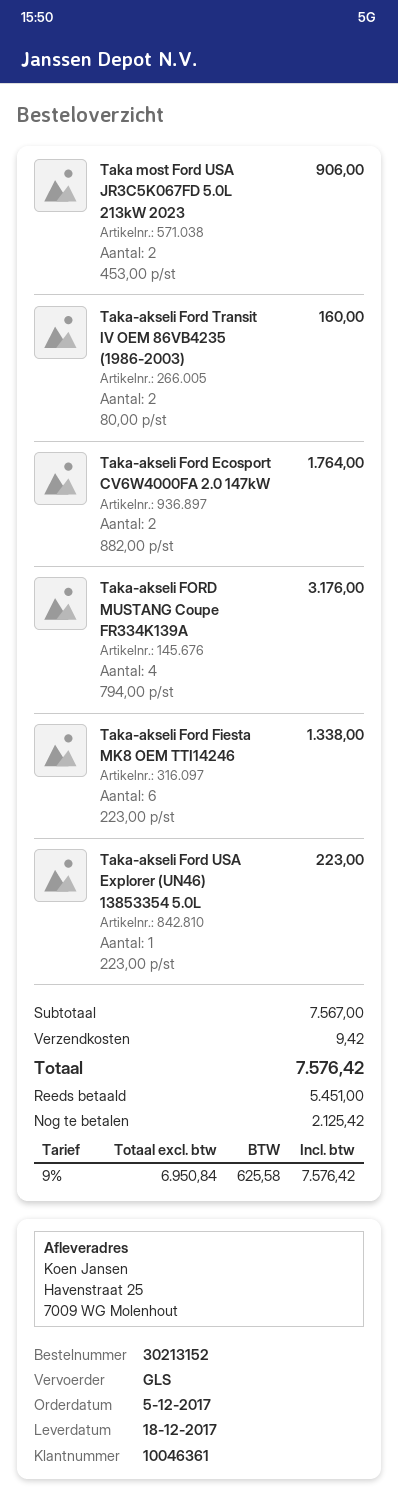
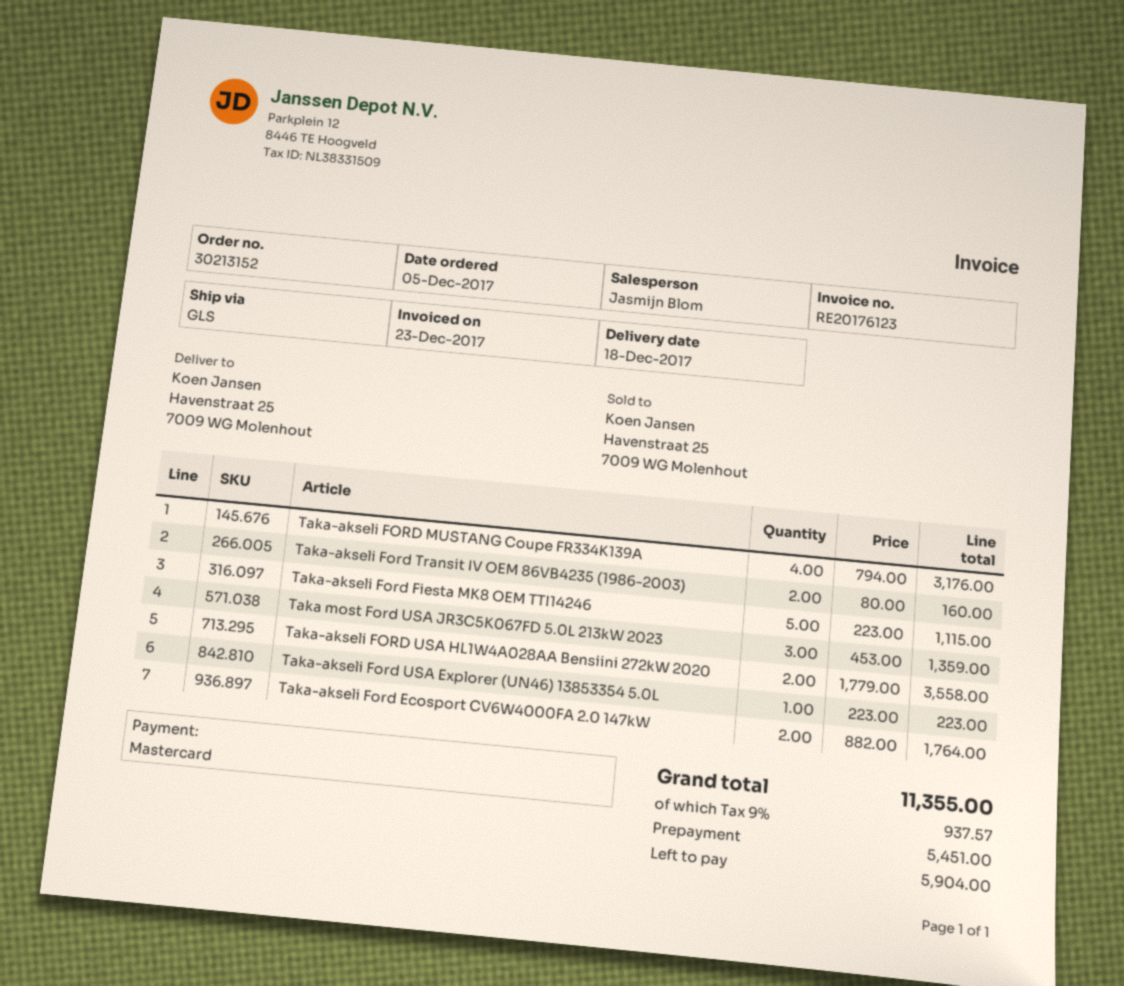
Taka most Ford USA JR3C5K067FD 5.0L 213kW 2023: 2 x 453.00 = 906.00 -> 3 x 453.00 = 1359.00
Taka-akseli Ford Fiesta MK8 OEM TTI14246: 6 x 223.00 = 1338.00 -> 5 x 223.00 = 1115.00
Taka-akseli FORD USA HL1W4A028AA Bensiini 272kW 2020: none -> 2 x 1779.00 = 3558.00
shipping: 9.42 -> none
tax: 9% = 625.58 -> 9% = 937.57
total: 7576.42 -> 11355.00
balance: 2125.42 -> 5904.00

